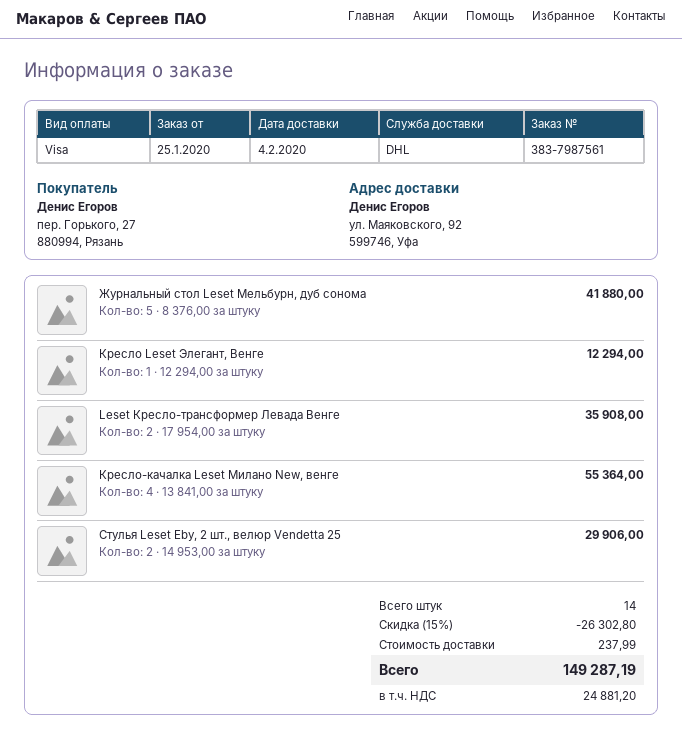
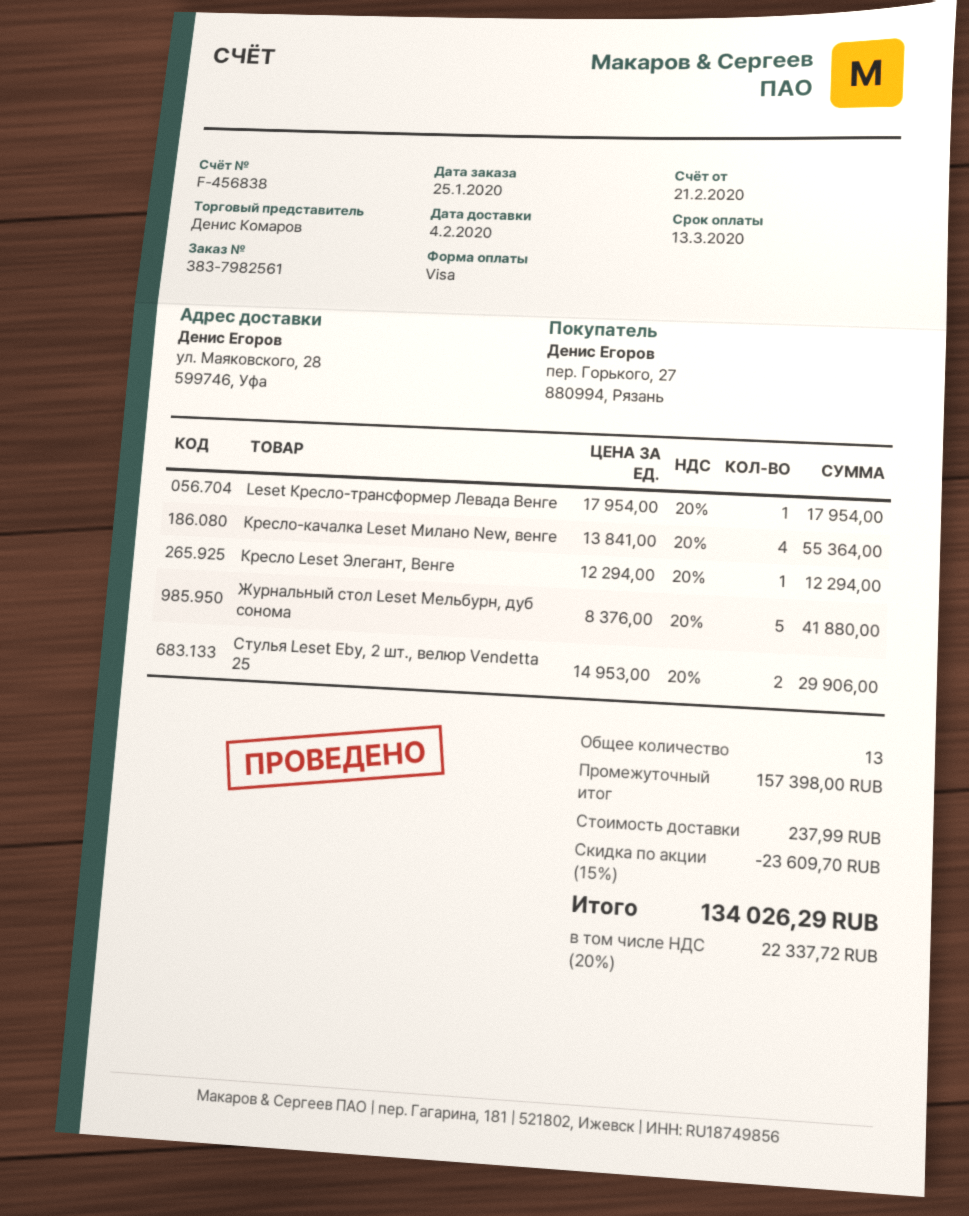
order number: 383-7987561 -> 383-7982561
ship to: ул. Маяковского, 92, 599746, Уфа -> ул. Маяковского, 28, 599746, Уфа
Leset Кресло-трансформер Левада Венге: 2 x 17954.00 = 35908.00 -> 1 x 17954.00 = 17954.00
total quantity: 14 -> 13
discount: 15% = 26302.80 -> 15% = 23609.70
tax: 24881.20 -> 22337.72
total: 149287.19 -> 134026.29

